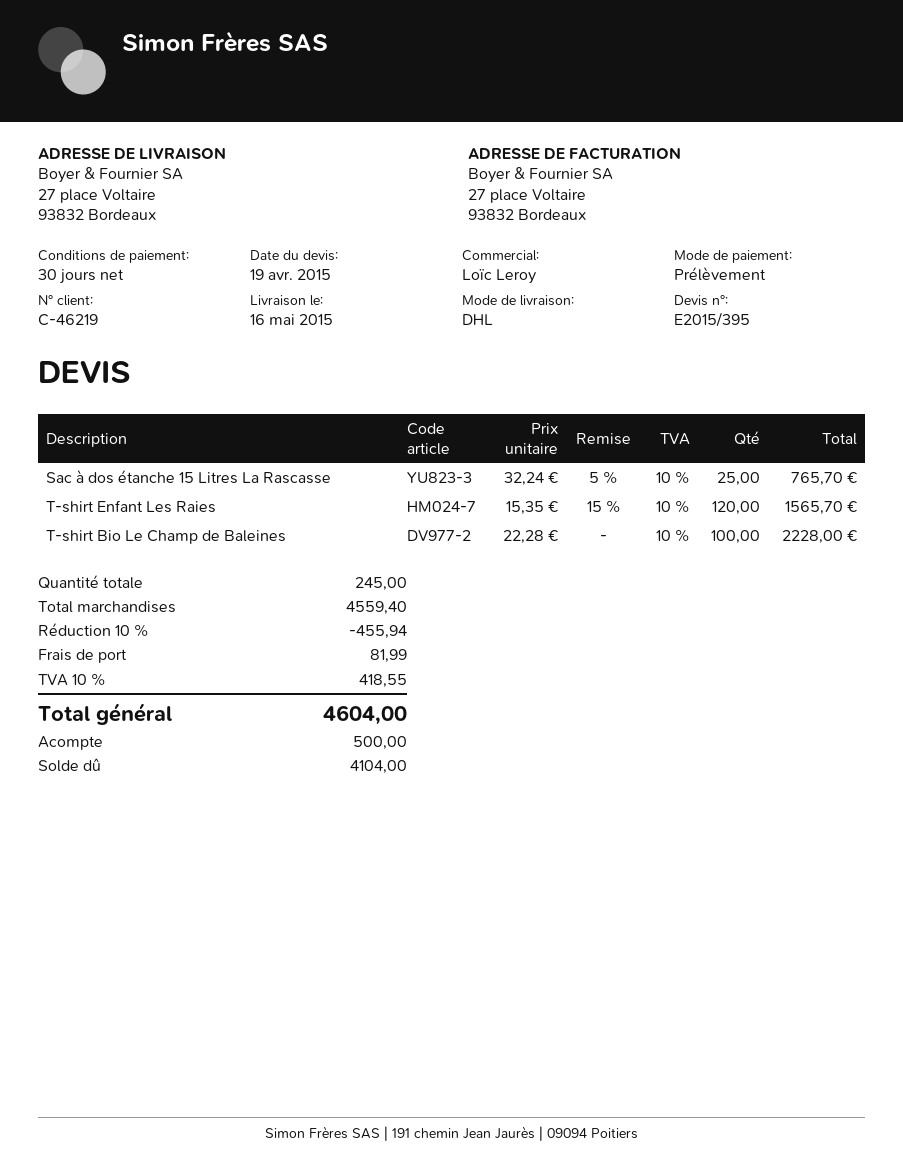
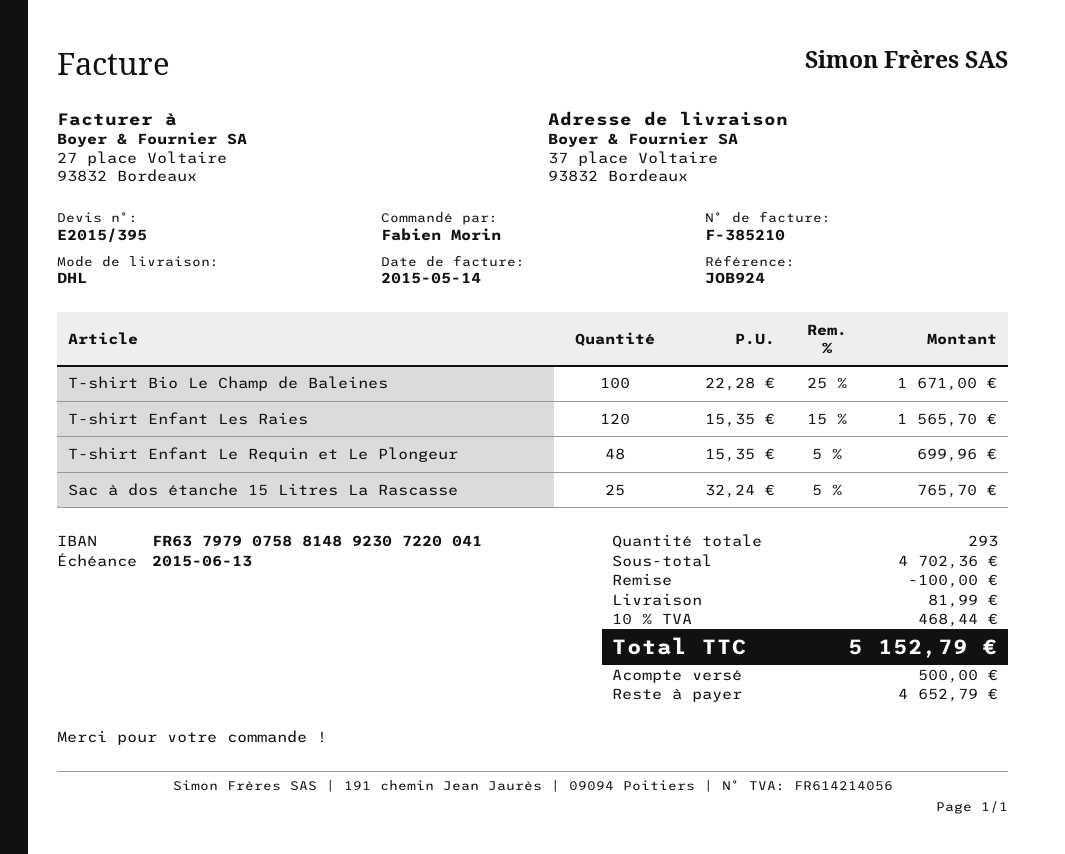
ship to: 27 place Voltaire, 93832 Bordeaux -> 37 place Voltaire, 93832 Bordeaux
T-shirt Bio Le Champ de Baleines: 100 x 22.28 = 2228.00 -> 100 x 22.28 - 25% = 1671.00
T-shirt Enfant Le Requin et Le Plongeur: none -> 48 x 15.35 - 5% = 699.96
total quantity: 245 -> 293
subtotal: 4559.40 -> 4702.36
discount: 455.94 -> 100.00
tax: 10% = 418.55 -> 10% = 468.44
total: 4604.00 -> 5152.79
balance: 4104.00 -> 4652.79

